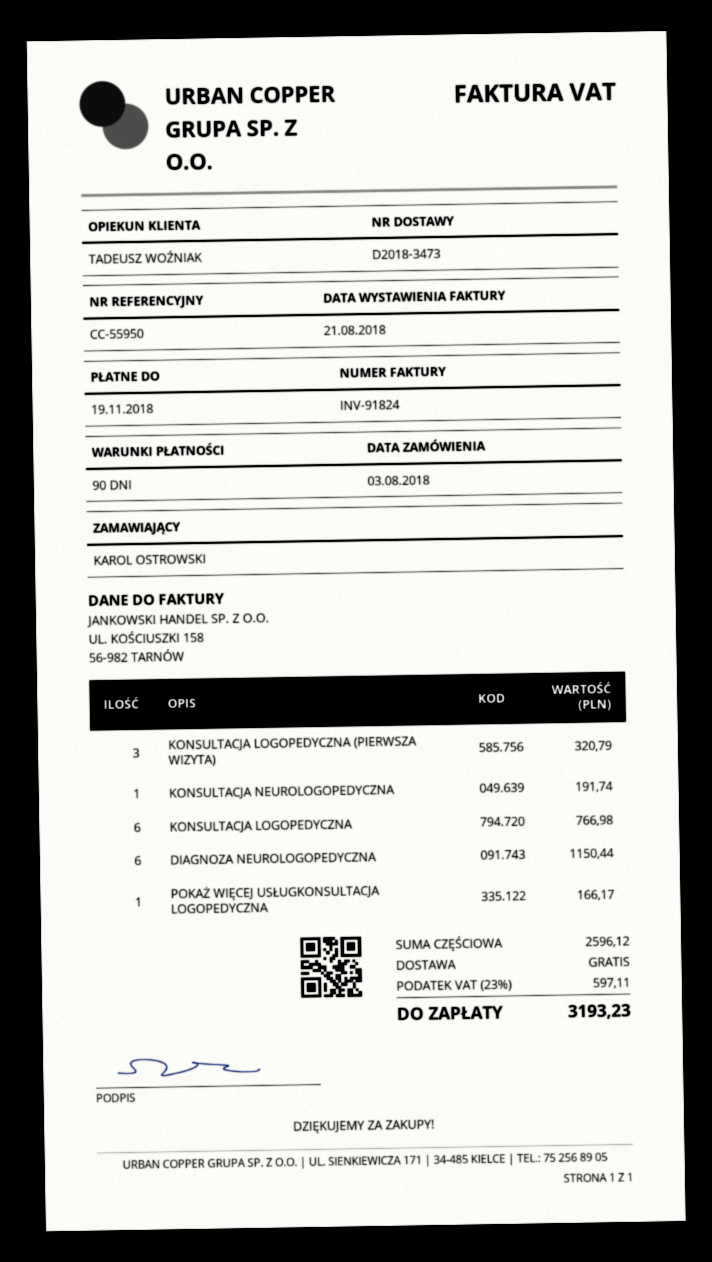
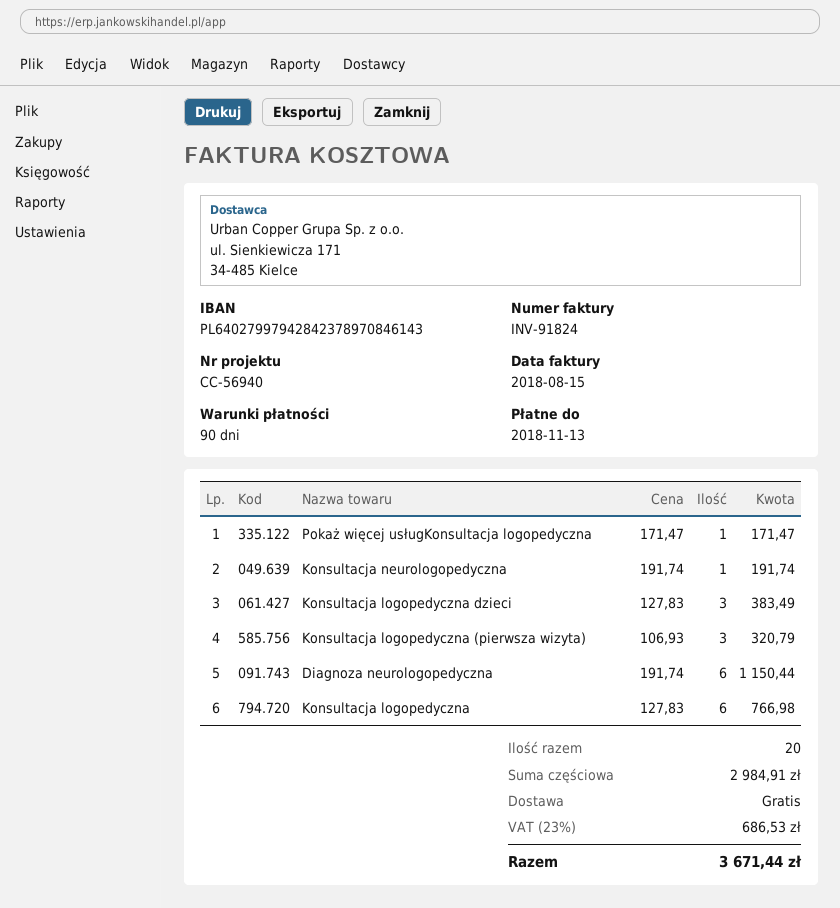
invoice date: 2018-08-21 -> 2018-08-15
due date: 2018-11-19 -> 2018-11-13
reference: CC-55950 -> CC-56940
POKAŻ WIĘCEJ USŁUGKONSULTACJA LOGOPEDYCZNA: 1 for 166.17 -> 1 for 171.47
Konsultacja logopedyczna dzieci: none -> 3 for 383.49
subtotal: 2596.12 -> 2984.91
tax: 23% = 597.11 -> 23% = 686.53
total: 3193.23 -> 3671.44

